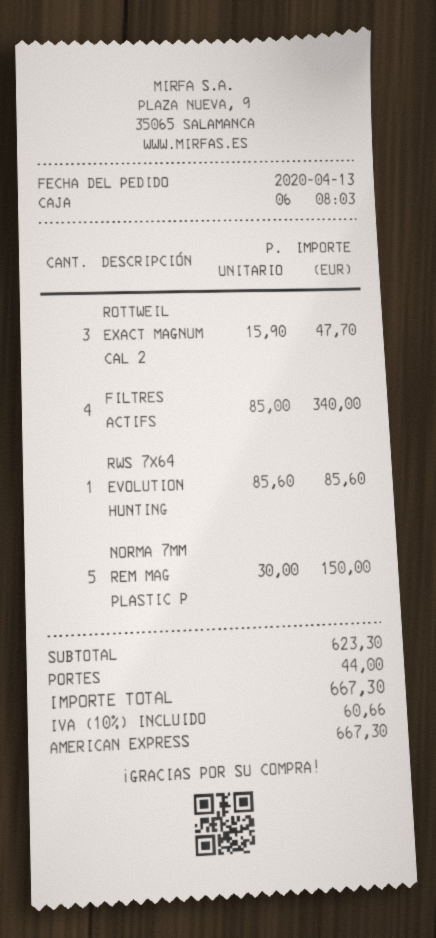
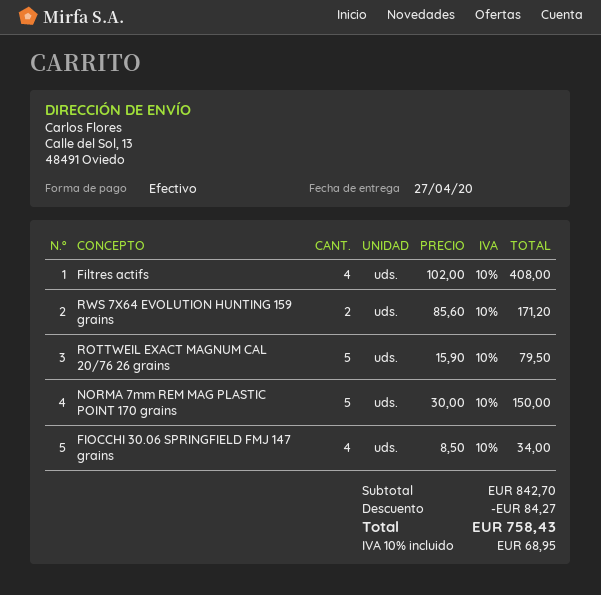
payment method: American Express -> cash
ROTTWEIL EXACT MAGNUM CAL 2: 3 x 15.90 = 47.70 -> 5 x 15.90 = 79.50
FILTRES ACTIFS: 4 x 85.00 = 340.00 -> 4 x 102.00 = 408.00
RWS 7X64 EVOLUTION HUNTING: 1 x 85.60 = 85.60 -> 2 x 85.60 = 171.20
FIOCCHI 30.06 SPRINGFIELD FMJ 147 grains: none -> 4 x 8.50 = 34.00
subtotal: 623.30 -> 842.70
discount: none -> 84.27
shipping: 44.00 -> none
tax: 10% = 60.66 -> 10% = 68.95
total: 667.30 -> 758.43

